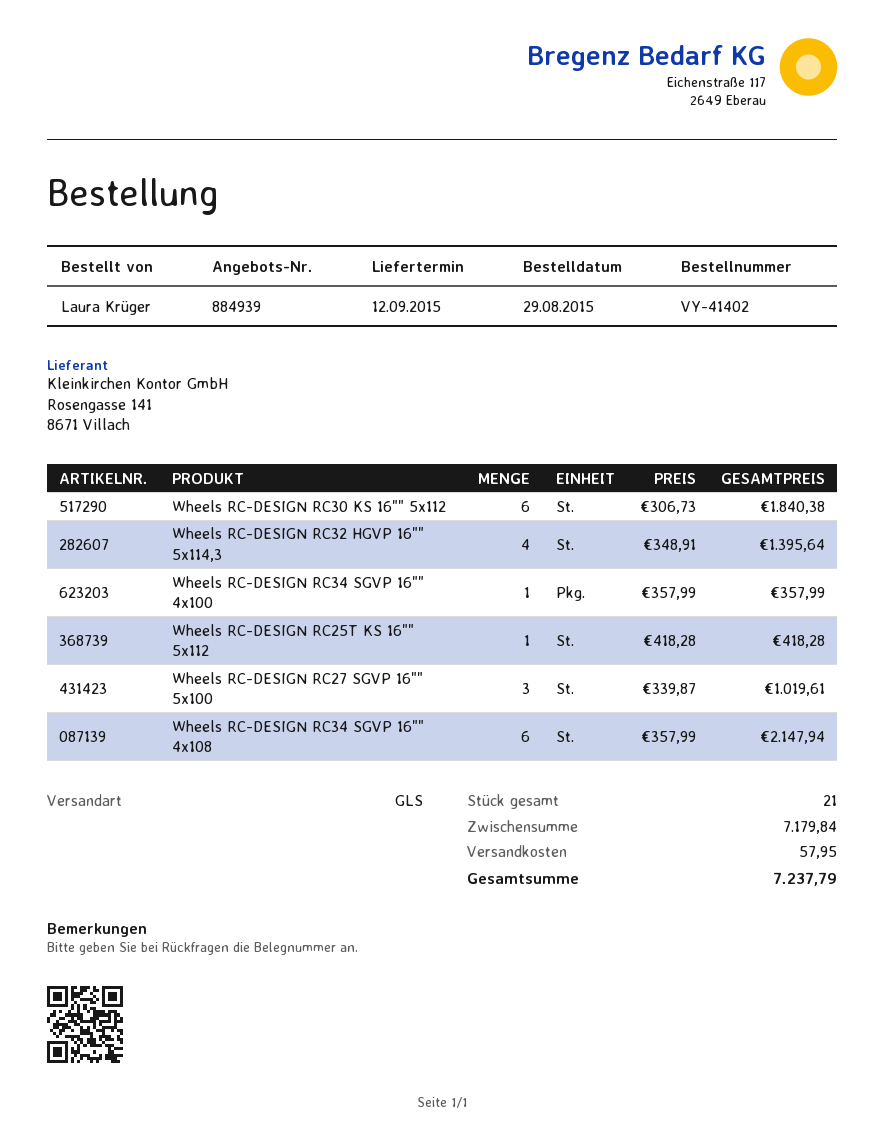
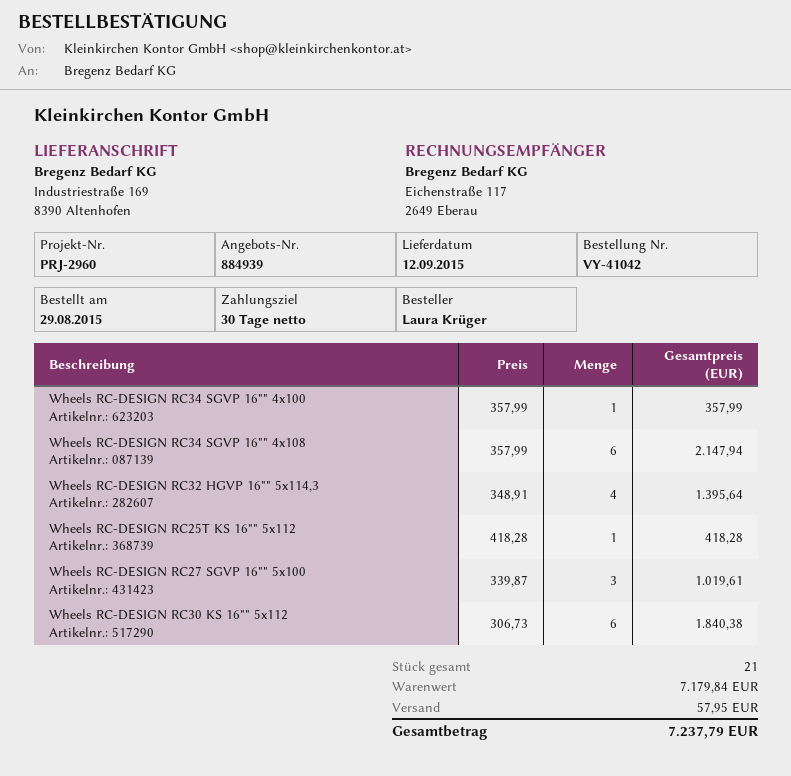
order number: VY-41402 -> VY-41042

